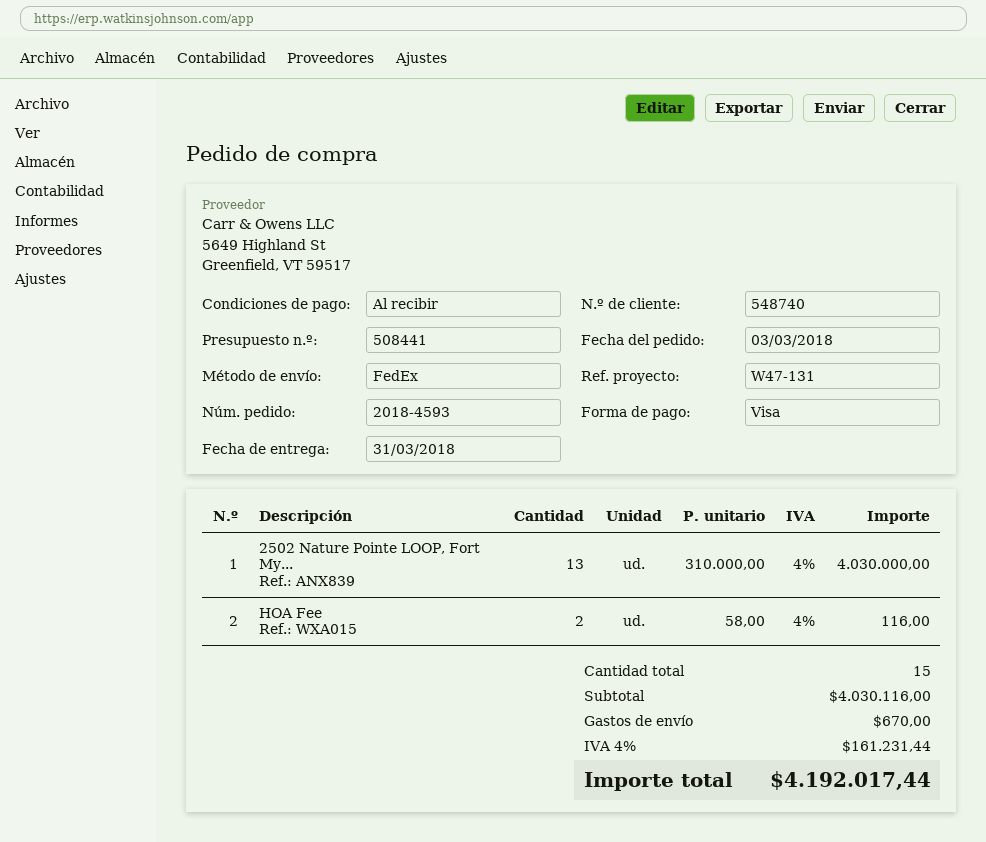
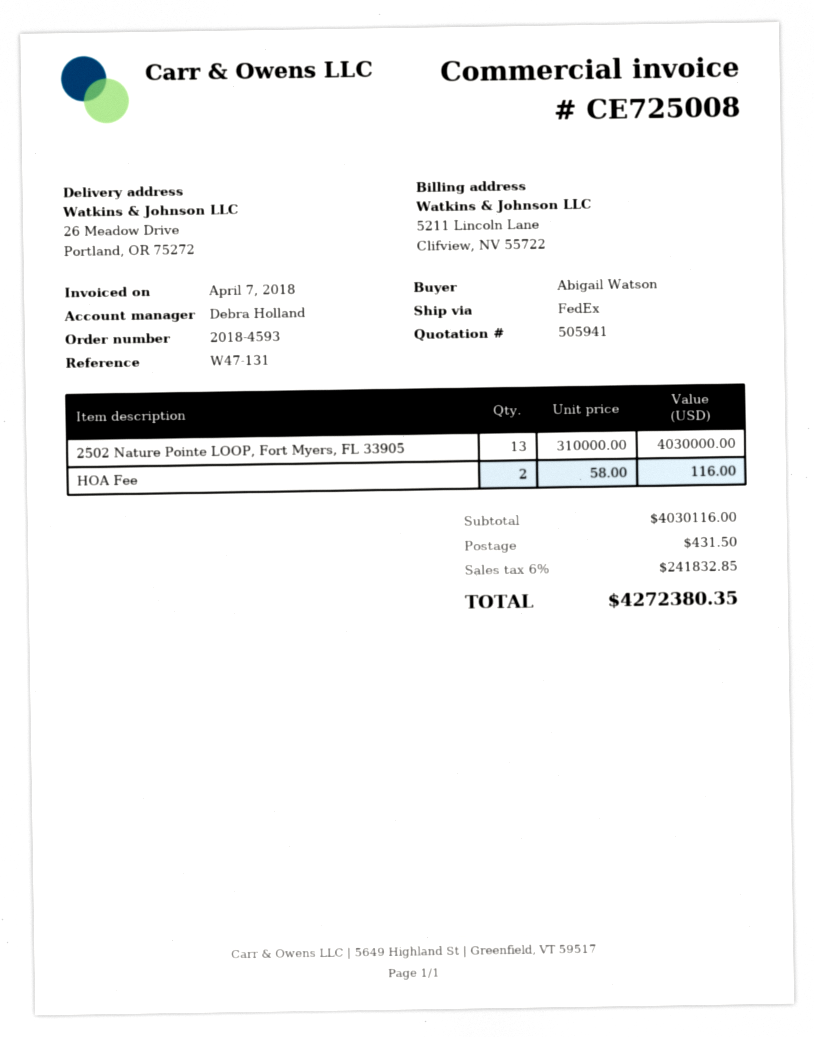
quote number: 508441 -> 505941
shipping: 670.00 -> 431.50
tax: 4% = 161231.44 -> 6% = 241832.85
total: 4192017.44 -> 4272380.35

